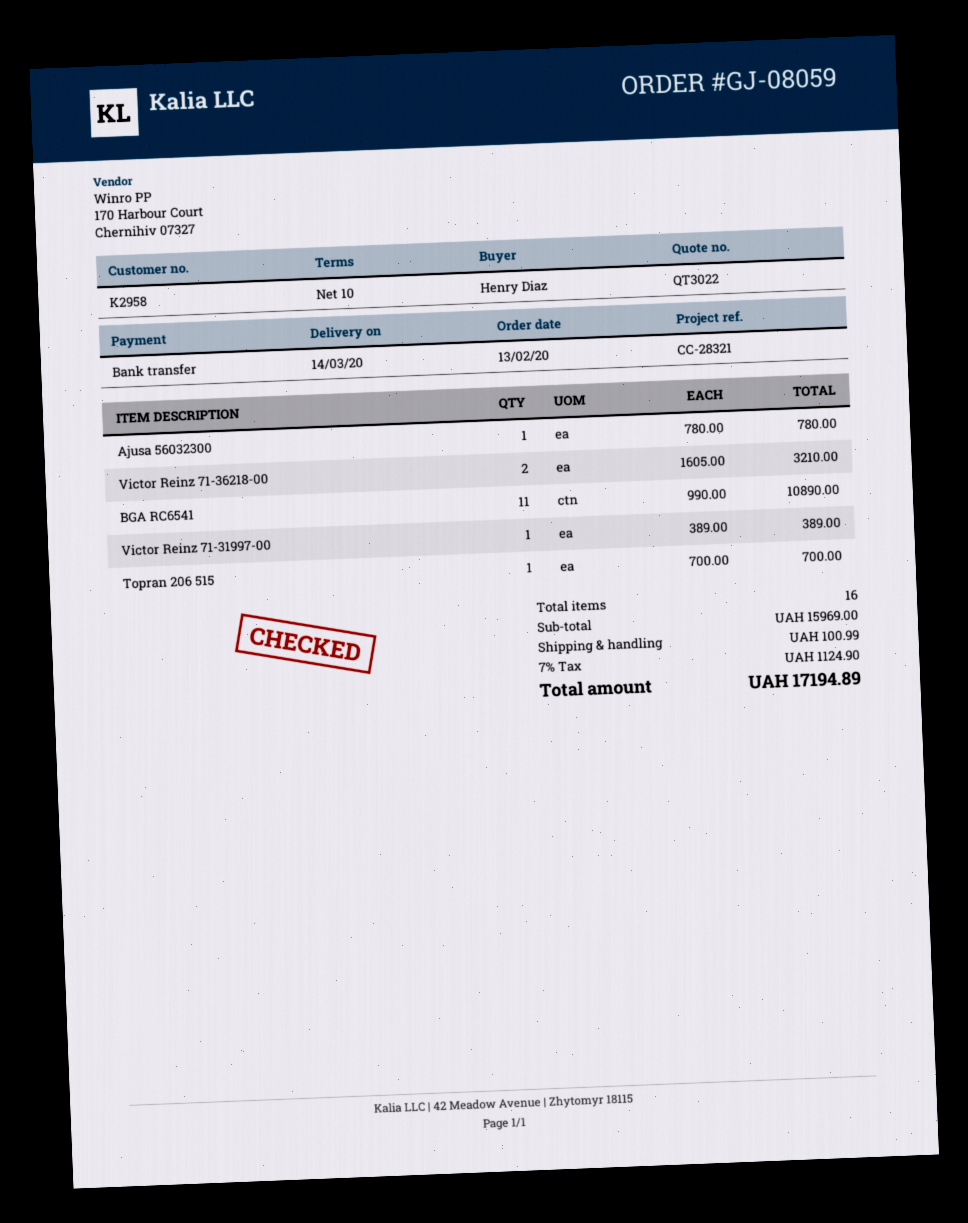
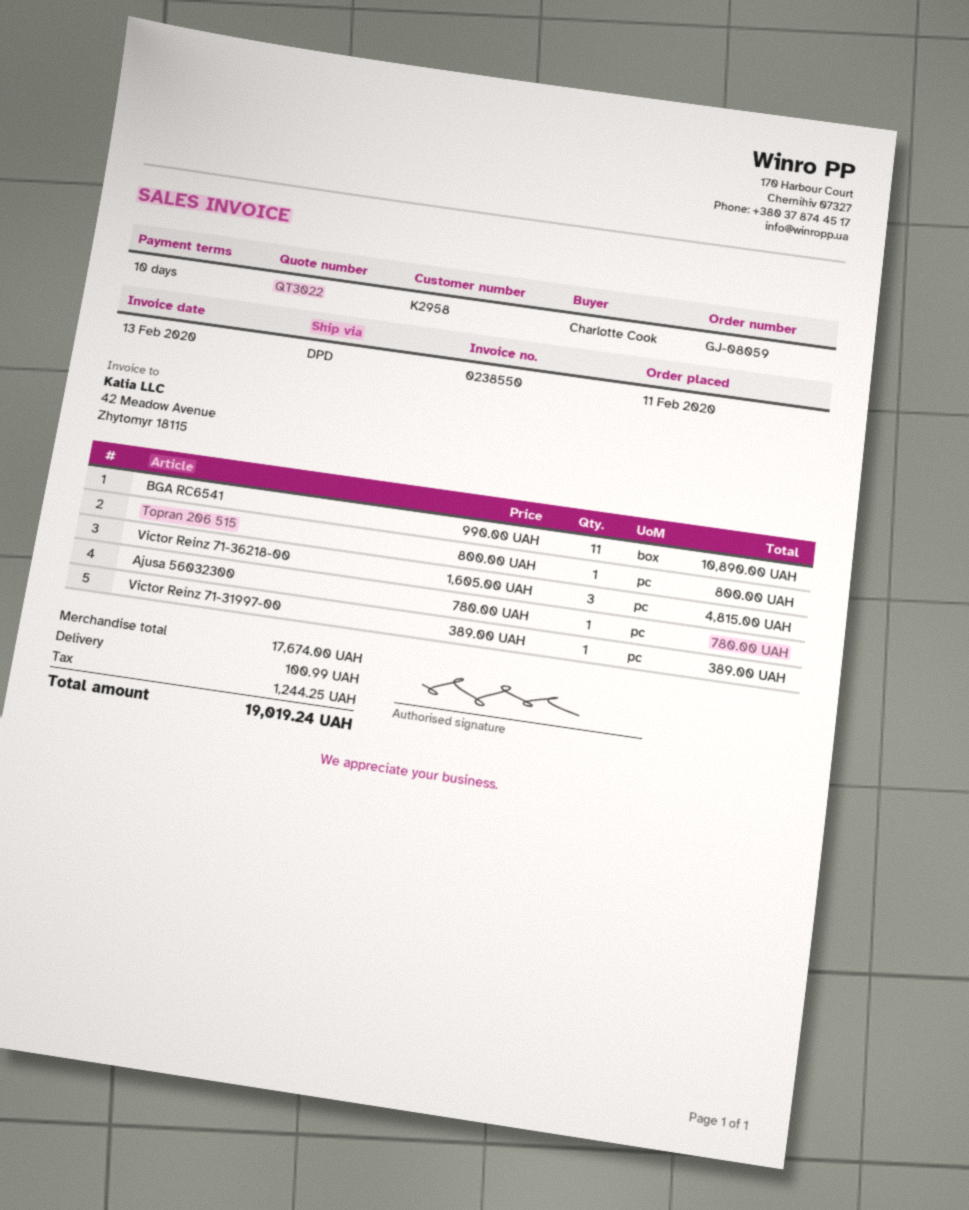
order date: 2020-02-13 -> 2020-02-11
ordered by: Henry Diaz -> Charlotte Cook
Victor Reinz 71-36218-00: 2 x 1605.00 = 3210.00 -> 3 x 1605.00 = 4815.00
Topran 206 515: 1 x 700.00 = 700.00 -> 1 x 800.00 = 800.00
subtotal: 15969.00 -> 17674.00
tax: 1124.90 -> 1244.25
total: 17194.89 -> 19019.24

